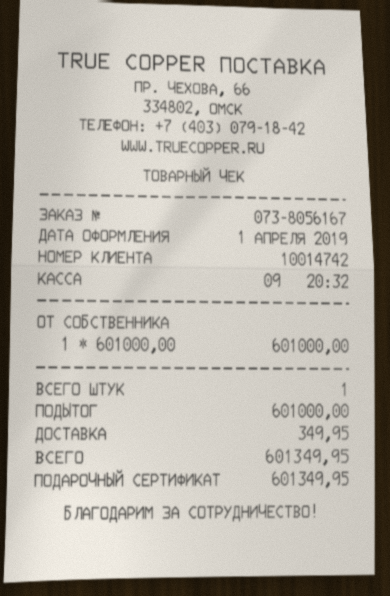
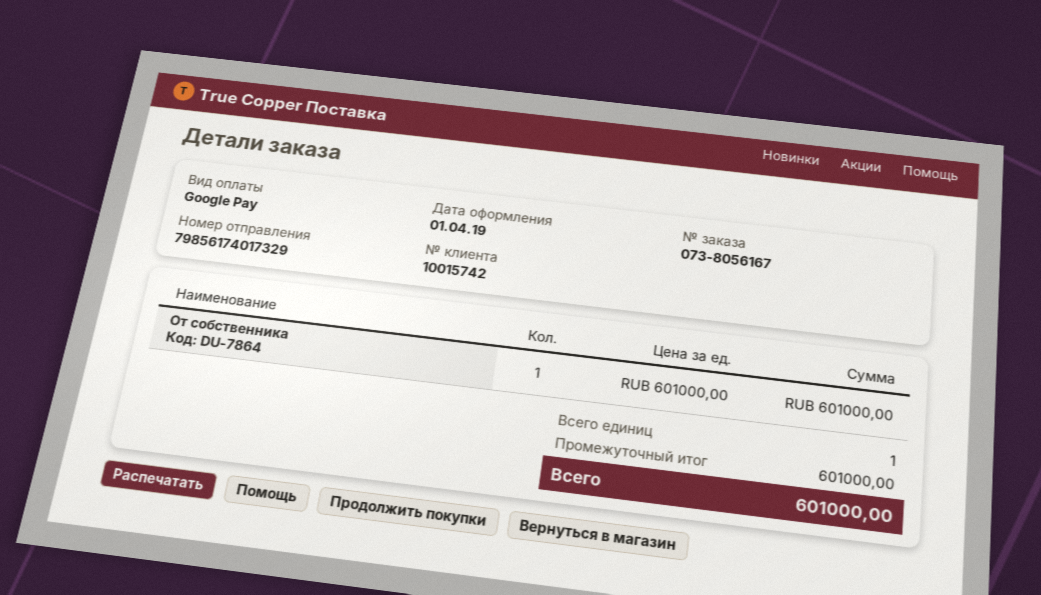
customer number: 10014742 -> 10015742
payment method: gift card -> Google Pay
shipping: 349.95 -> none
total: 601349.95 -> 601000.00

